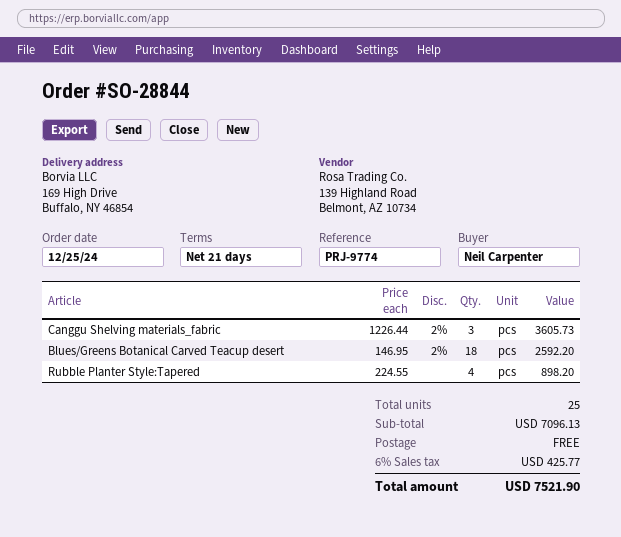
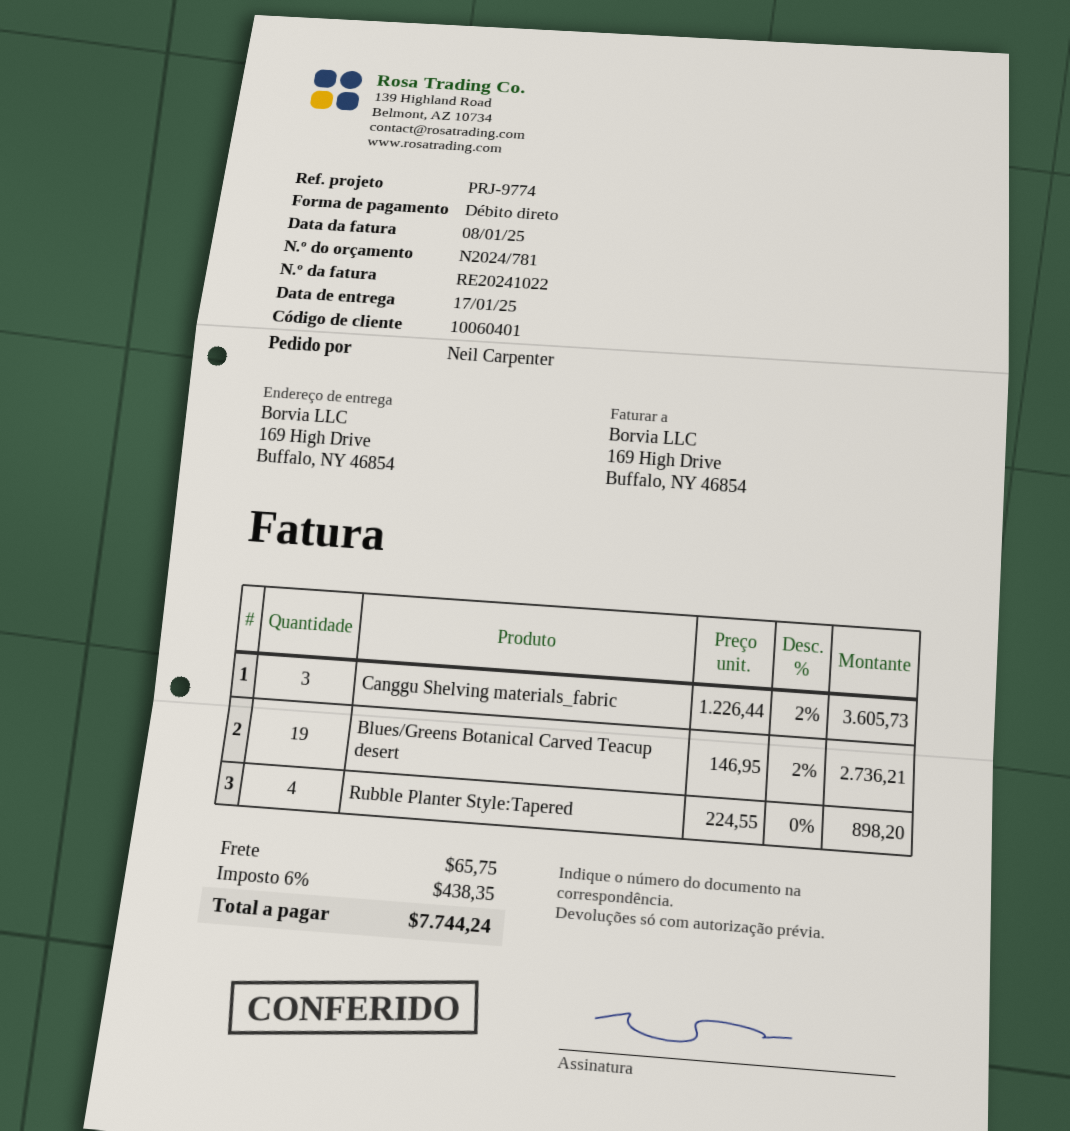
Blues/Greens Botanical Carved Teacup desert: 18 x 146.95 - 2% = 2592.20 -> 19 x 146.95 - 2% = 2736.21
shipping: 0.00 -> 65.75
tax: 6% = 425.77 -> 6% = 438.35
total: 7521.90 -> 7744.24

